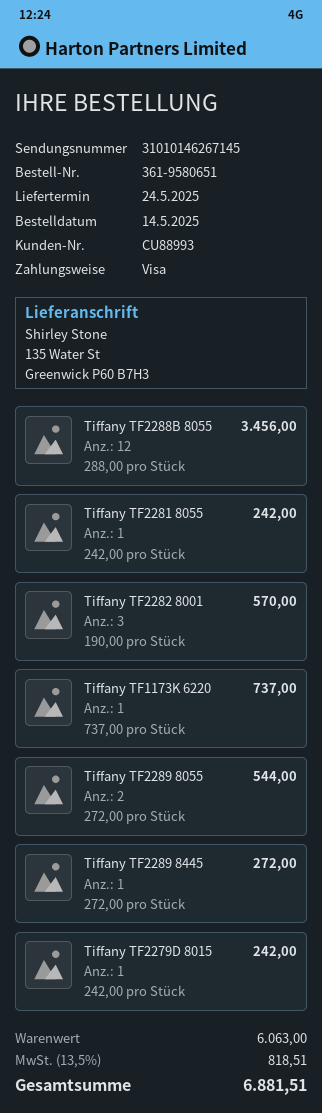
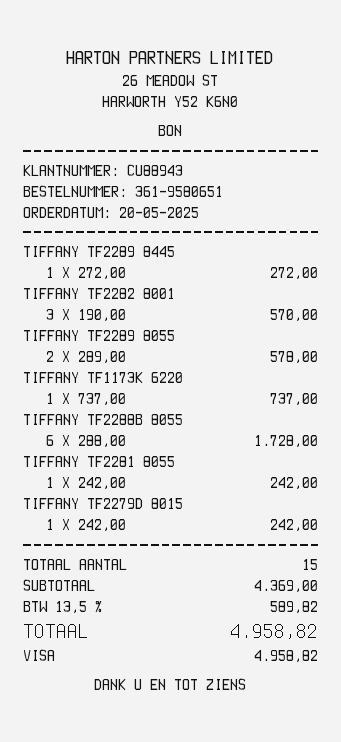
order date: 2025-05-14 -> 2025-05-20
customer number: CU88993 -> CU88943
Tiffany TF2288B 8055: 12 x 288.00 = 3456.00 -> 6 x 288.00 = 1728.00
Tiffany TF2289 8055: 2 x 272.00 = 544.00 -> 2 x 289.00 = 578.00
subtotal: 6063.00 -> 4369.00
tax: 13.5% = 818.51 -> 13.5% = 589.82
total: 6881.51 -> 4958.82

